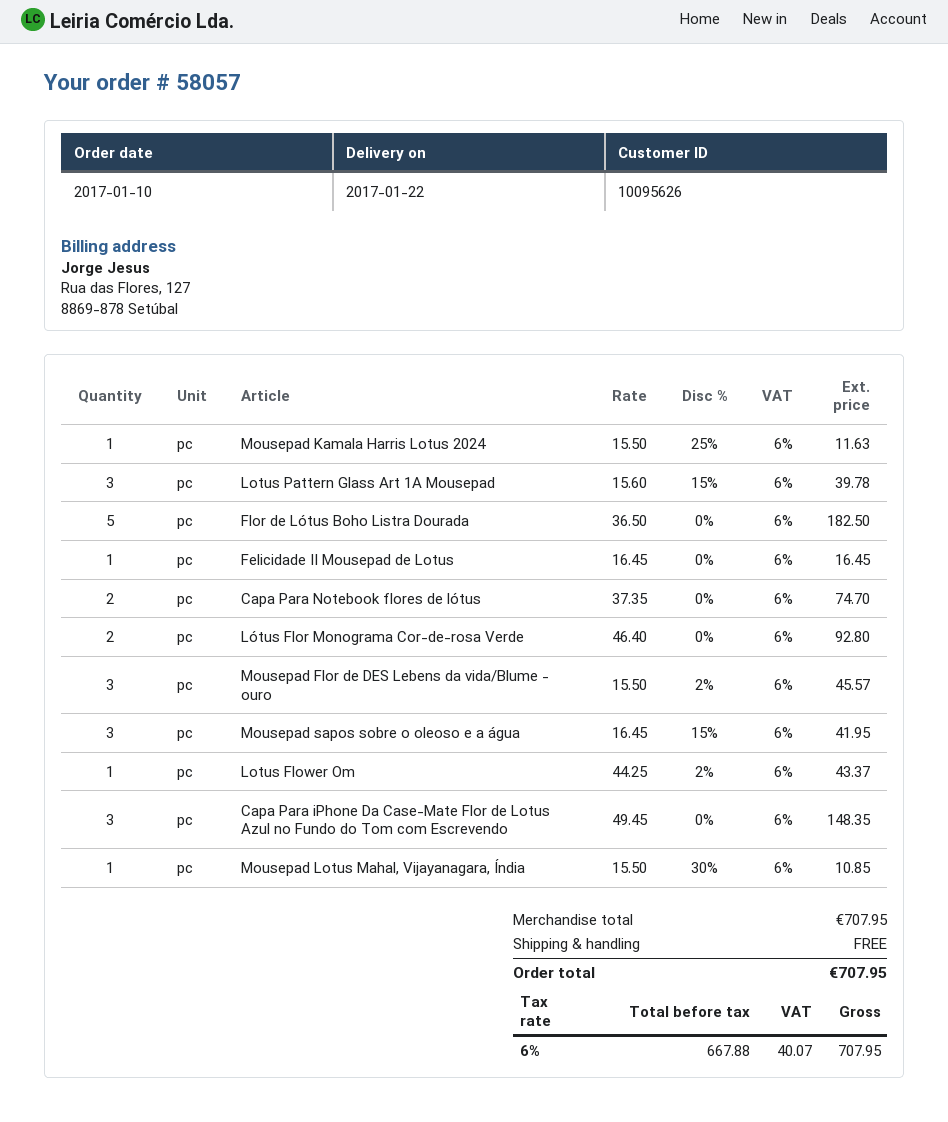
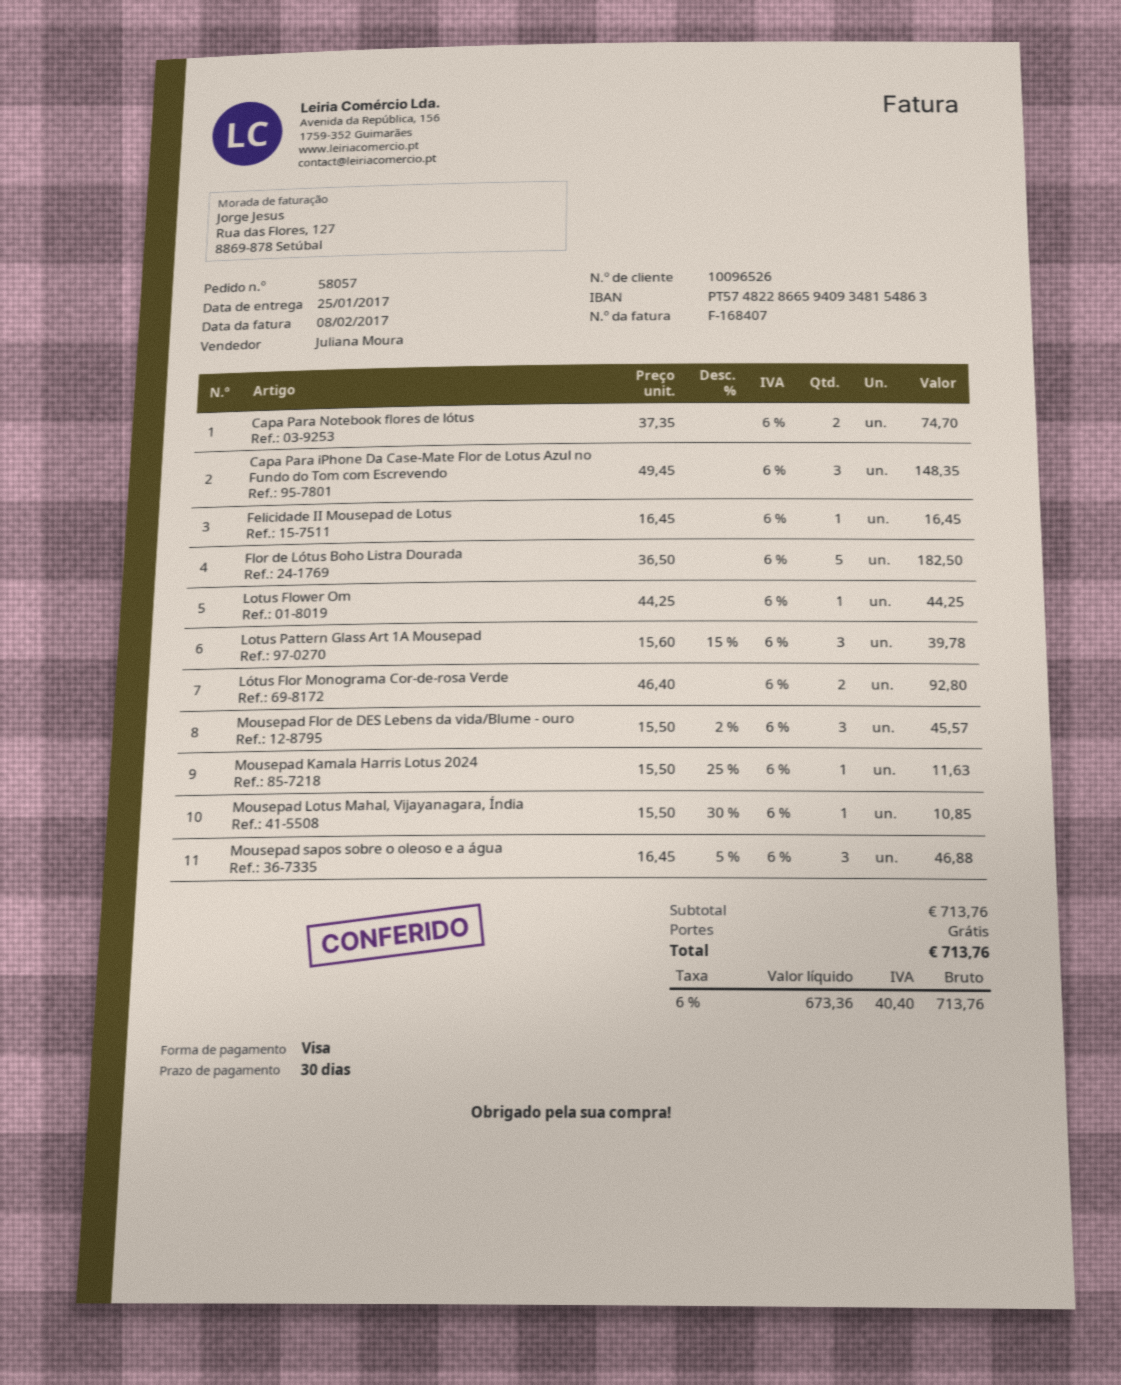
delivery date: 2017-01-22 -> 2017-01-25
customer number: 10095626 -> 10096526
Mousepad sapos sobre o oleoso e a água: 3 x 16.45 - 15% = 41.95 -> 3 x 16.45 - 5% = 46.88
Lotus Flower Om: 1 x 44.25 - 2% = 43.37 -> 1 x 44.25 = 44.25
subtotal: 707.95 -> 713.76
net: 667.88 -> 673.36
tax: 6% = 40.07 -> 6% = 40.40
total: 707.95 -> 713.76

